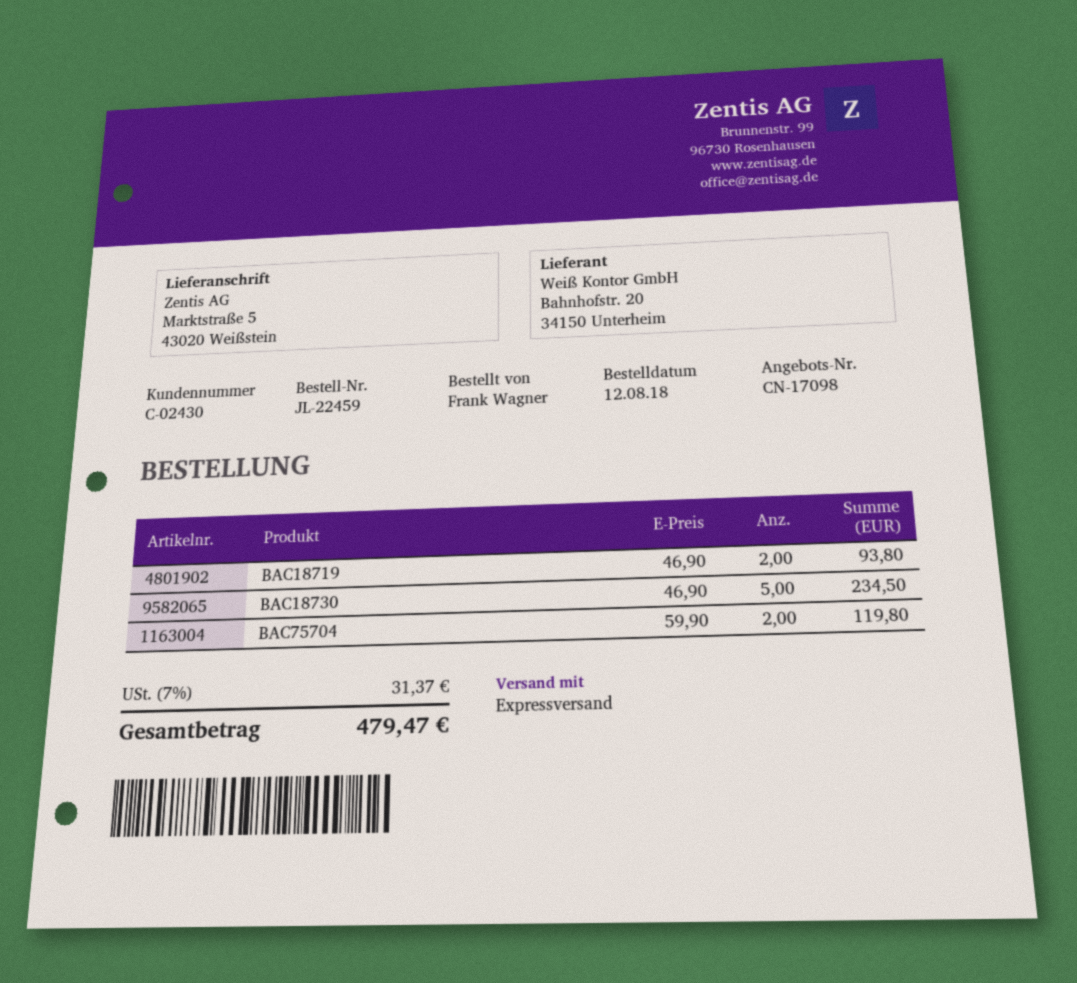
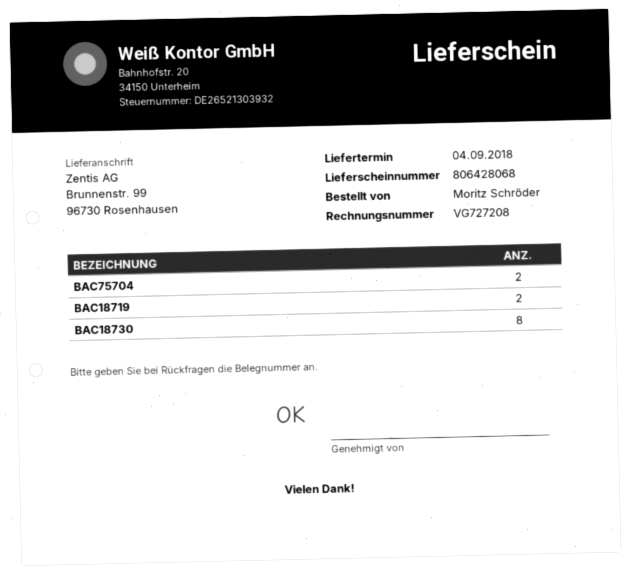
ordered by: Frank Wagner -> Moritz Schröder
ship to: Marktstraße 5, 43020 Weißstein -> Brunnenstr. 99, 96730 Rosenhausen
BAC18730: 5 -> 8

